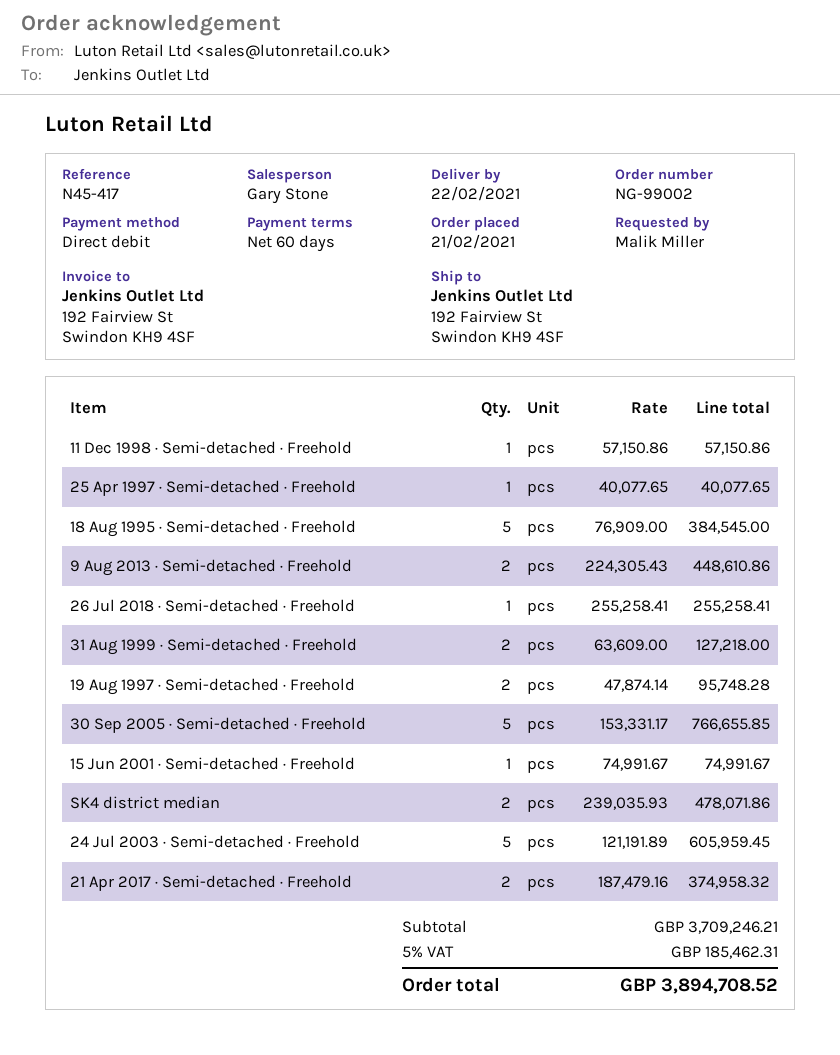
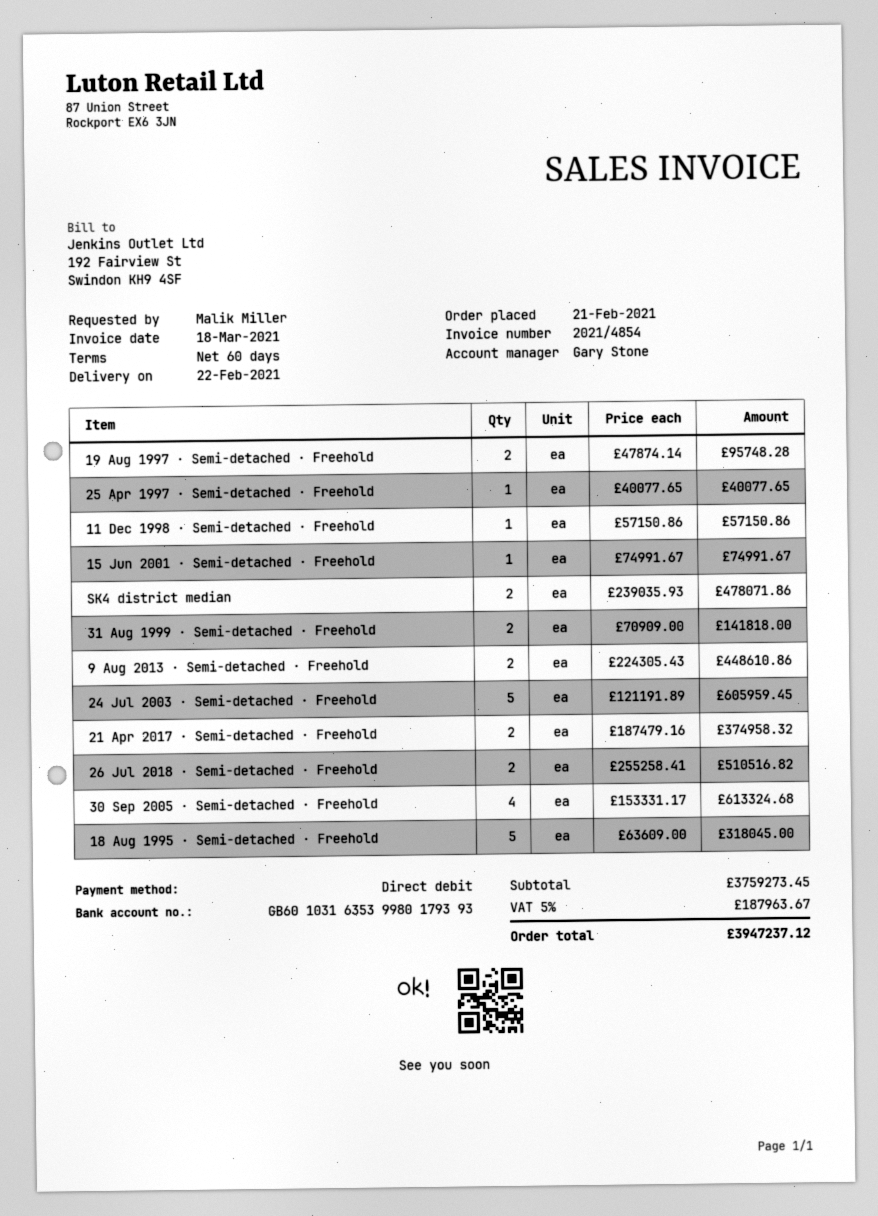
18 Aug 1995 · Semi-detached · Freehold: 5 x 76909.00 = 384545.00 -> 5 x 63609.00 = 318045.00
26 Jul 2018 · Semi-detached · Freehold: 1 x 255258.41 = 255258.41 -> 2 x 255258.41 = 510516.82
31 Aug 1999 · Semi-detached · Freehold: 2 x 63609.00 = 127218.00 -> 2 x 70909.00 = 141818.00
30 Sep 2005 · Semi-detached · Freehold: 5 x 153331.17 = 766655.85 -> 4 x 153331.17 = 613324.68
subtotal: 3709246.21 -> 3759273.45
tax: 5% = 185462.31 -> 5% = 187963.67
total: 3894708.52 -> 3947237.12

